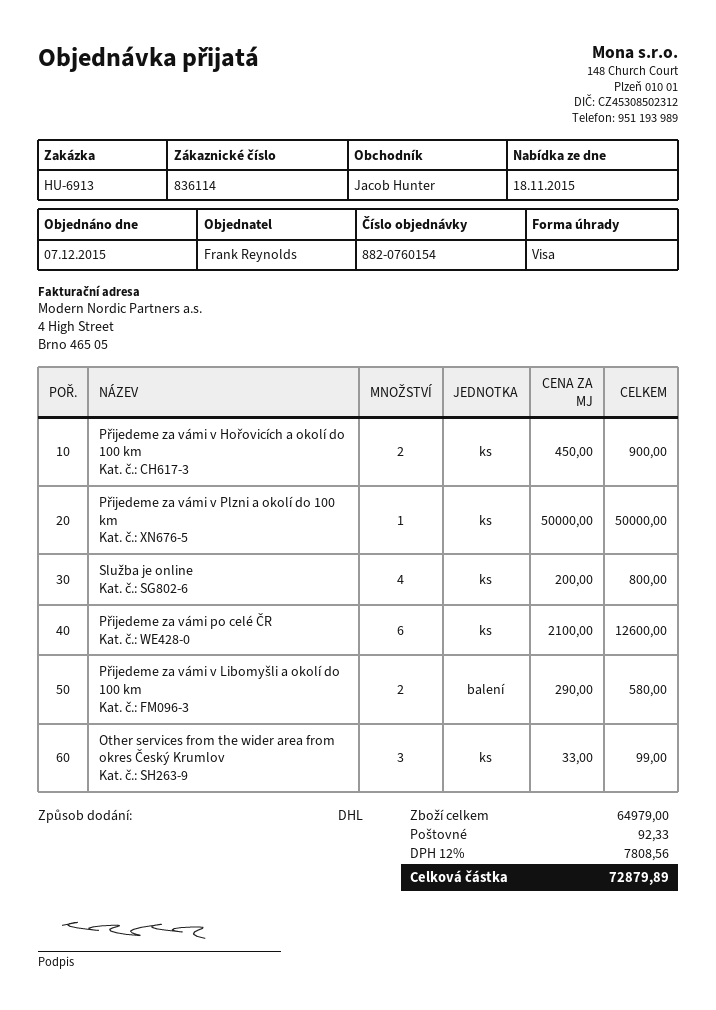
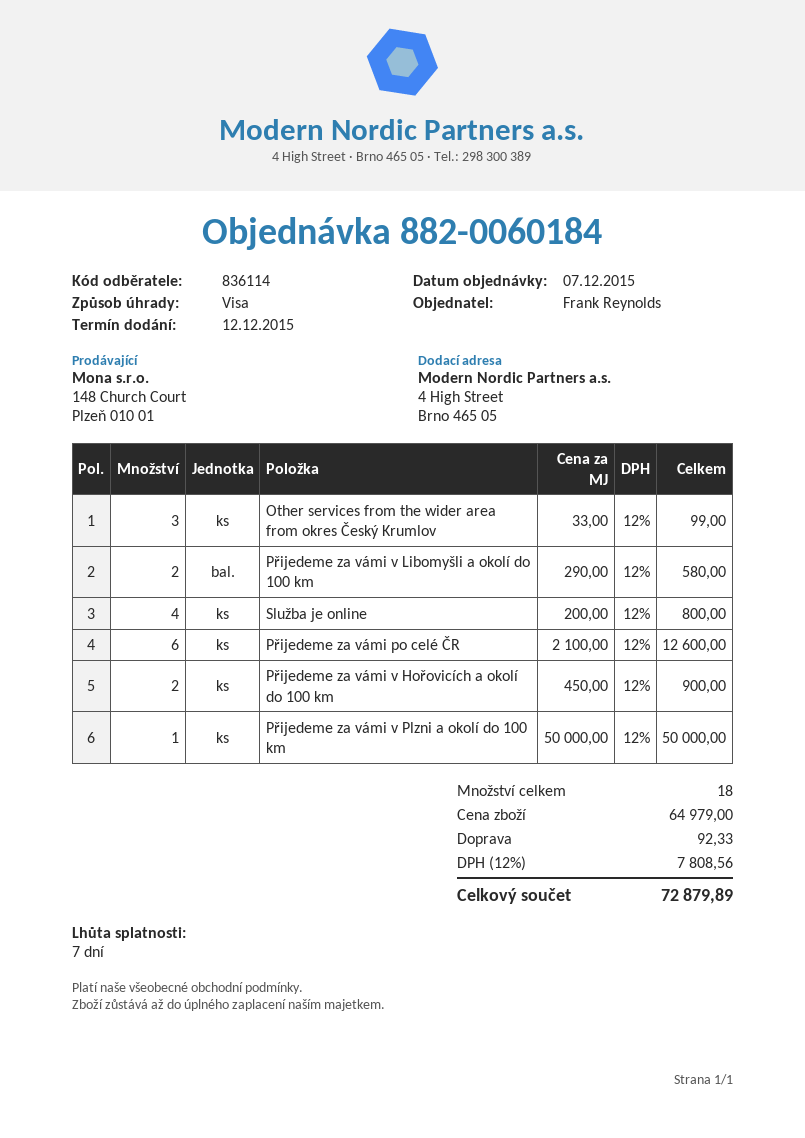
order number: 882-0760154 -> 882-0060184

